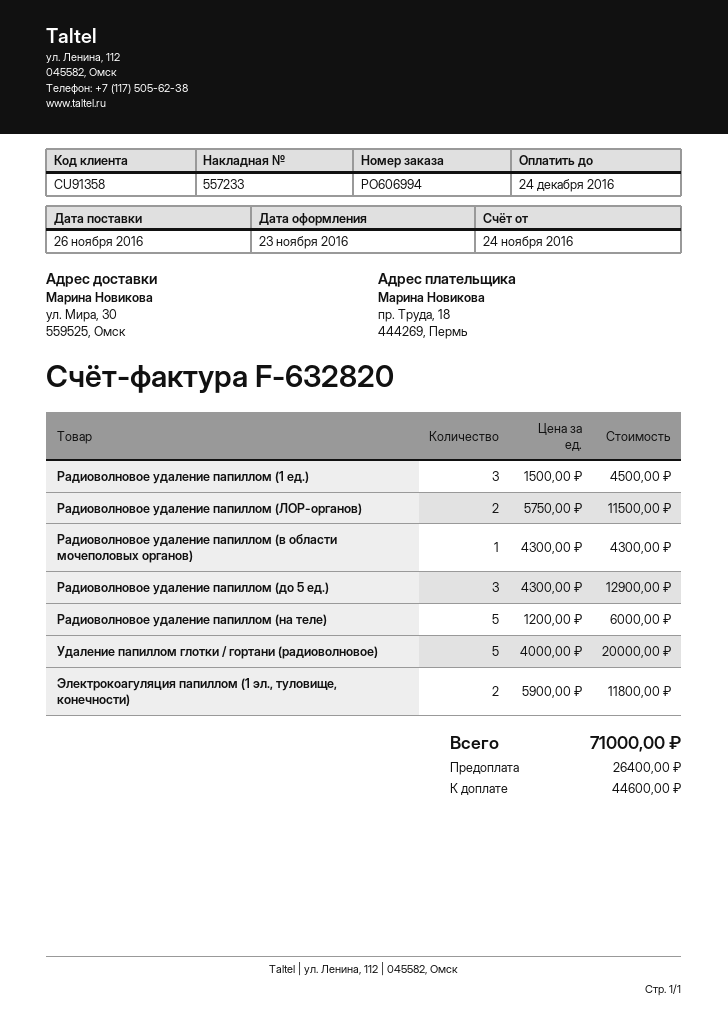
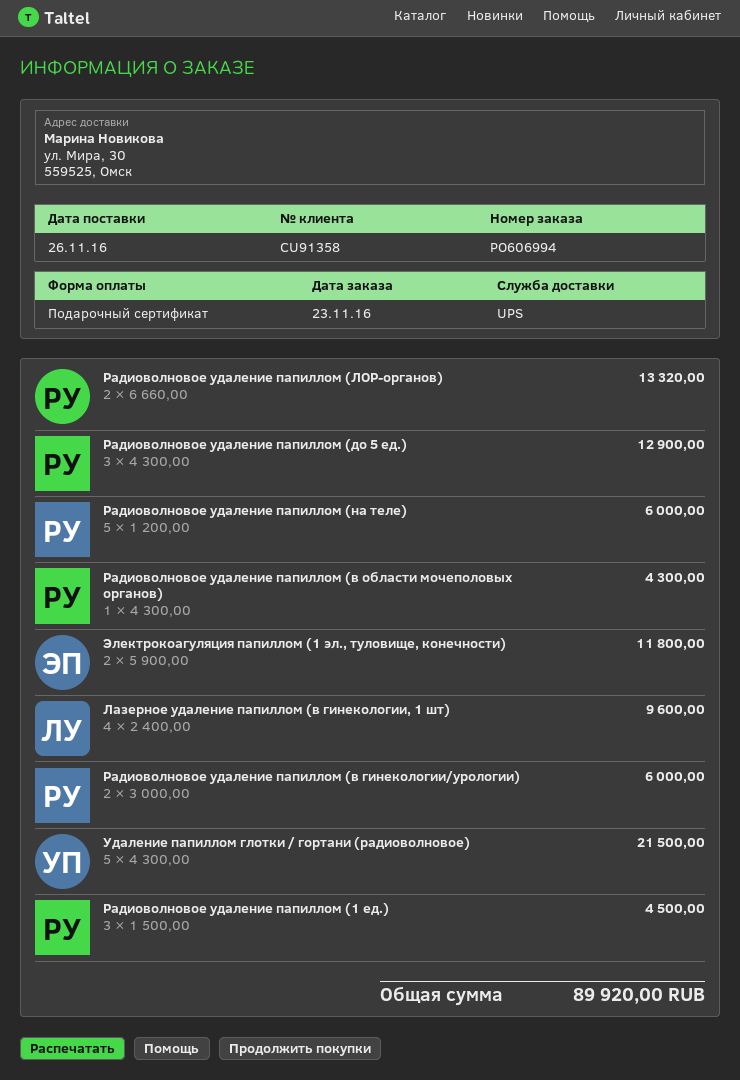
Радиоволновое удаление папиллом (ЛОР-органов): 2 x 5750.00 = 11500.00 -> 2 x 6660.00 = 13320.00
Удаление папиллом глотки / гортани (радиоволновое): 5 x 4000.00 = 20000.00 -> 5 x 4300.00 = 21500.00
Лазерное удаление папиллом (в гинекологии, 1 шт): none -> 4 x 2400.00 = 9600.00
Радиоволновое удаление папиллом (в гинекологии/урологии): none -> 2 x 3000.00 = 6000.00
total: 71000.00 -> 89920.00

